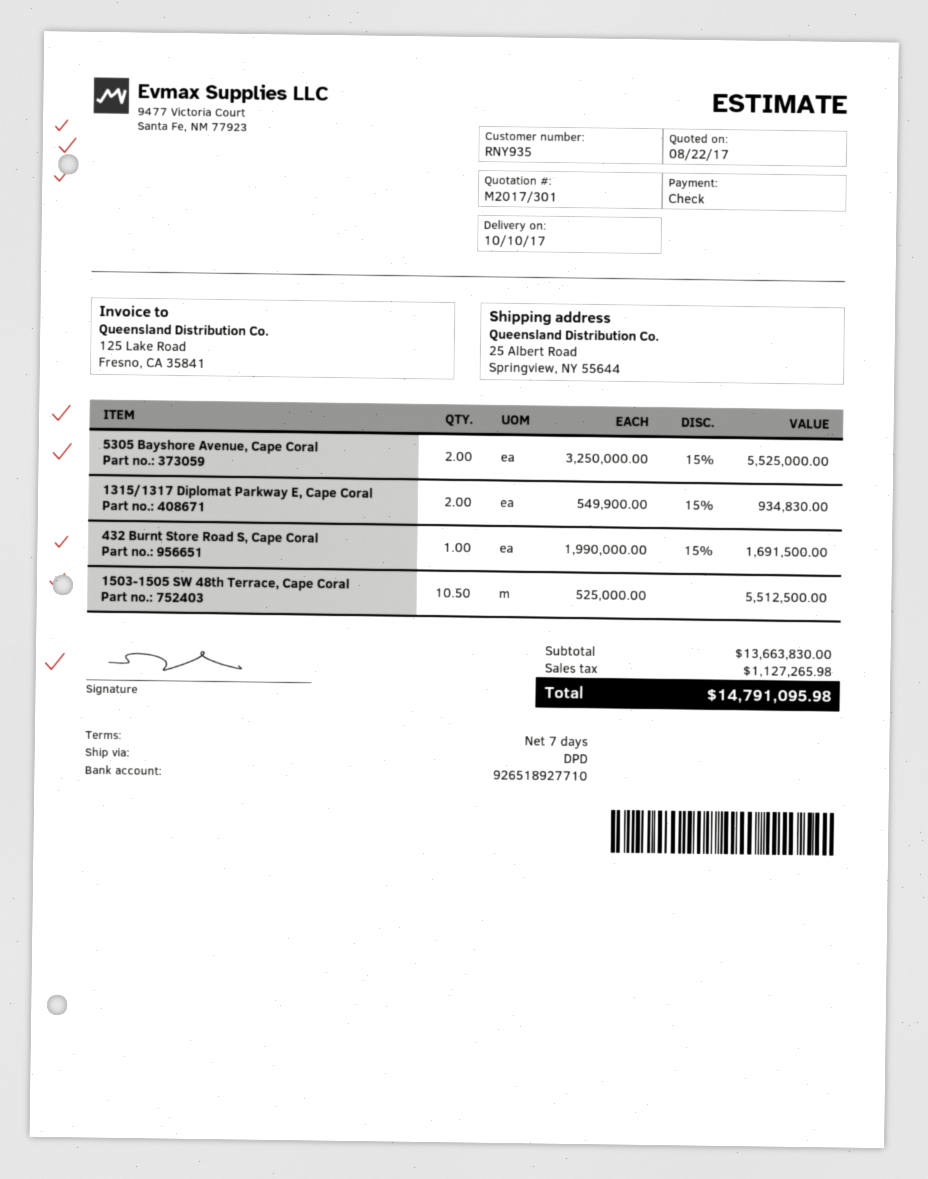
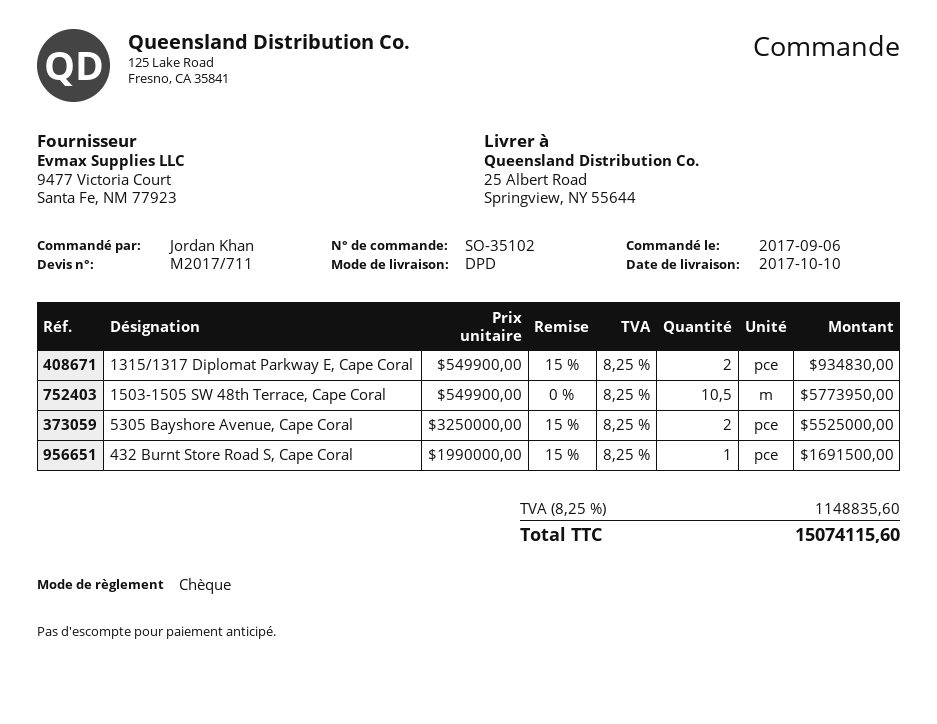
quote number: M2017/301 -> M2017/711
1503-1505 SW 48th Terrace, Cape Coral: 10.5 x 525000.00 = 5512500.00 -> 10.5 x 549900.00 = 5773950.00
tax: 1127265.98 -> 1148835.60
total: 14791095.98 -> 15074115.60

